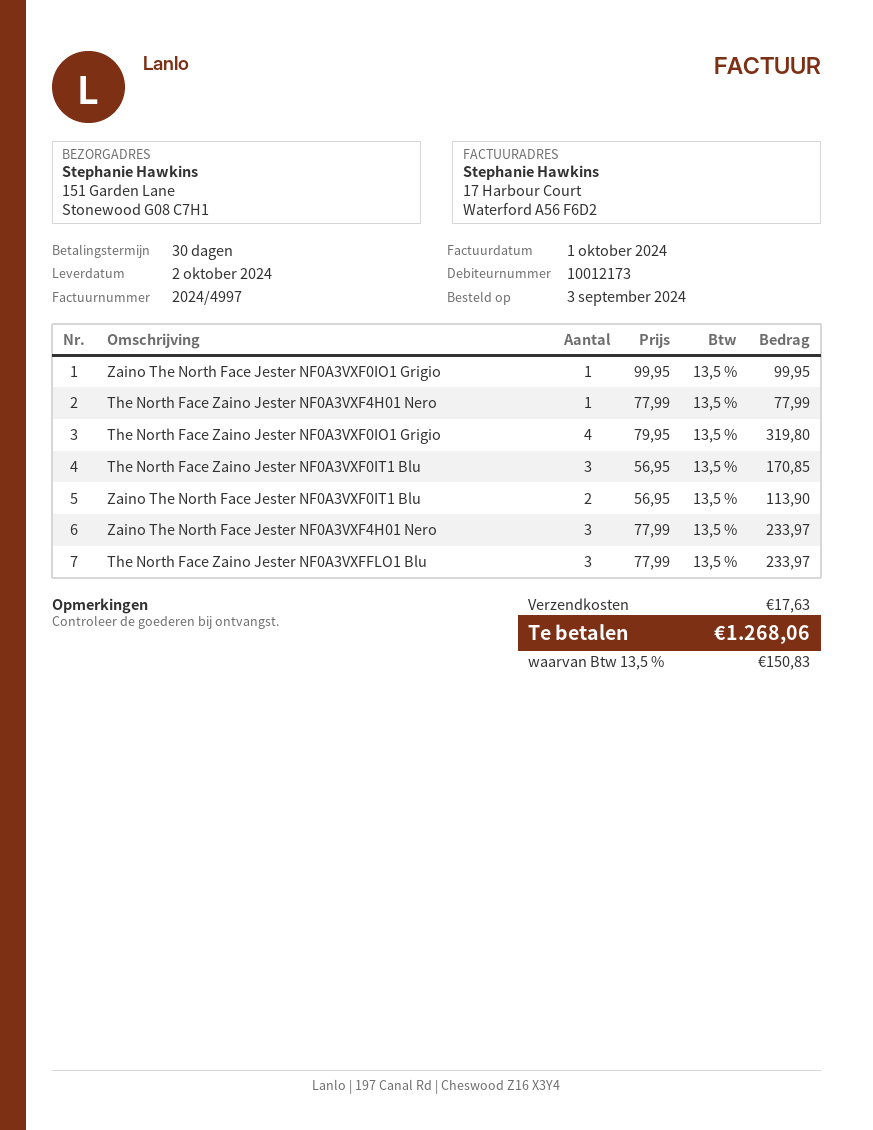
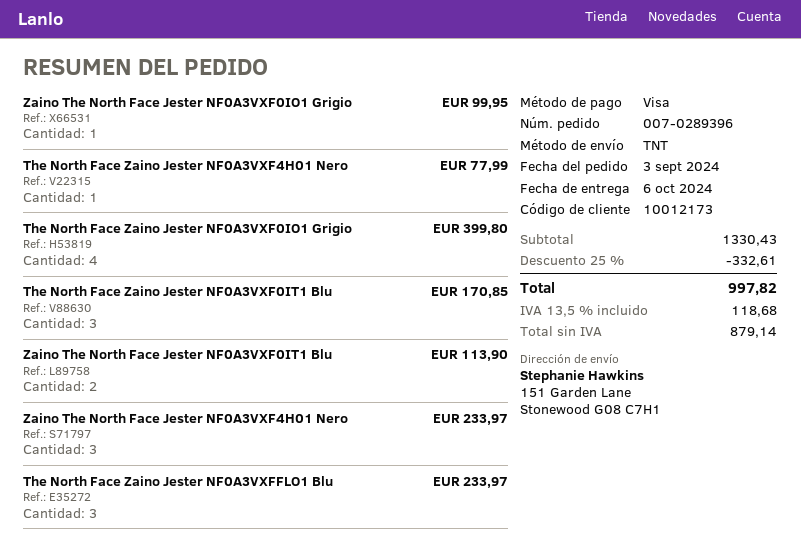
delivery date: 2024-10-02 -> 2024-10-06
The North Face Zaino Jester NF0A3VXF0IO1 Grigio: 4 for 319.80 -> 4 for 399.80
discount: none -> 25% = 332.61
shipping: 17.63 -> none
tax: 13.5% = 150.83 -> 13.5% = 118.68
total: 1268.06 -> 997.82

